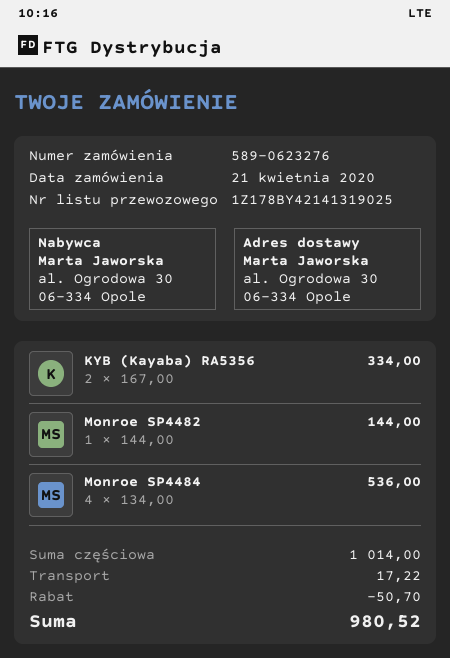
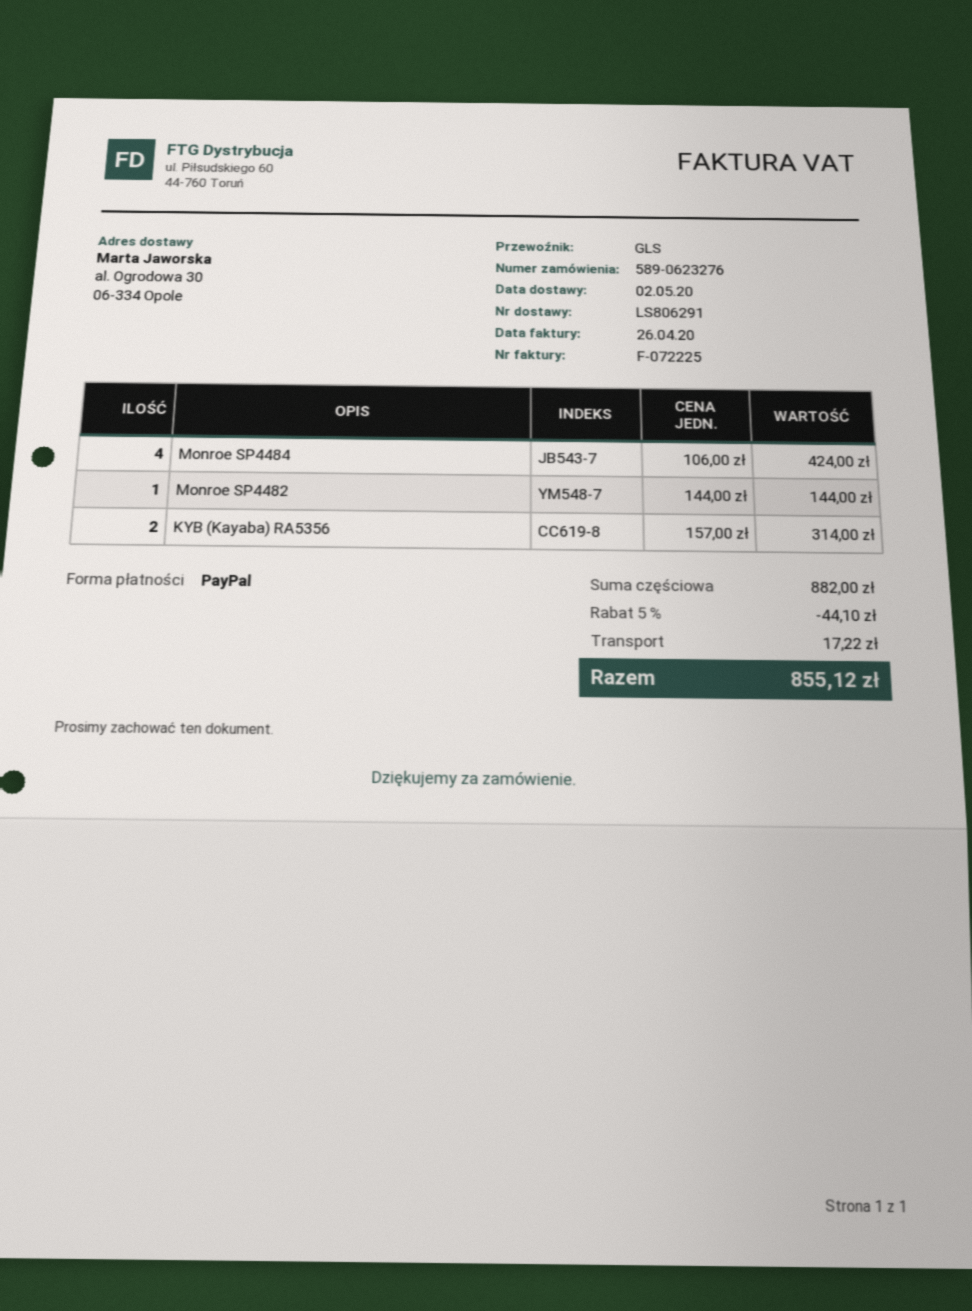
KYB (Kayaba) RA5356: 2 x 167.00 = 334.00 -> 2 x 157.00 = 314.00
Monroe SP4484: 4 x 134.00 = 536.00 -> 4 x 106.00 = 424.00
subtotal: 1014.00 -> 882.00
discount: 50.70 -> 44.10
total: 980.52 -> 855.12

